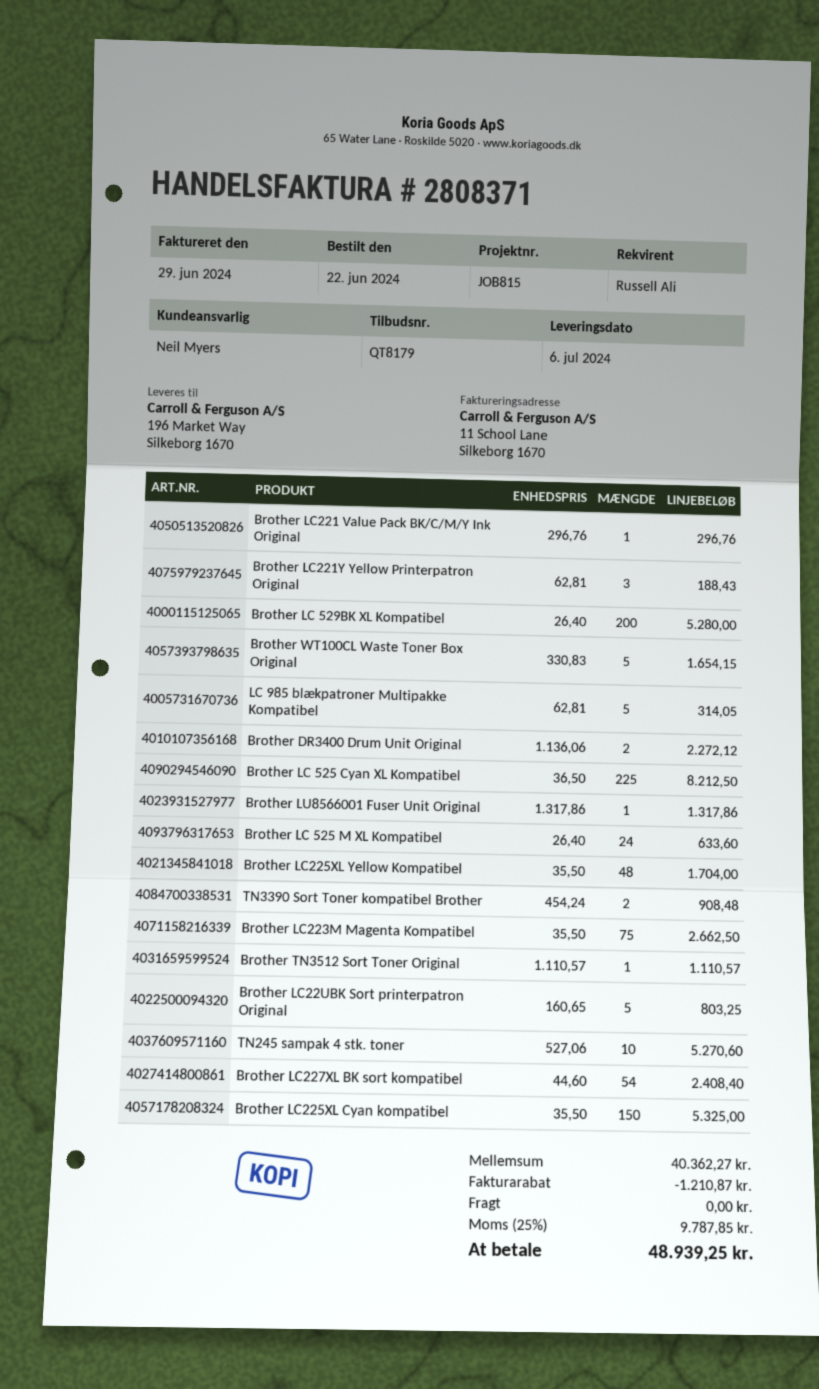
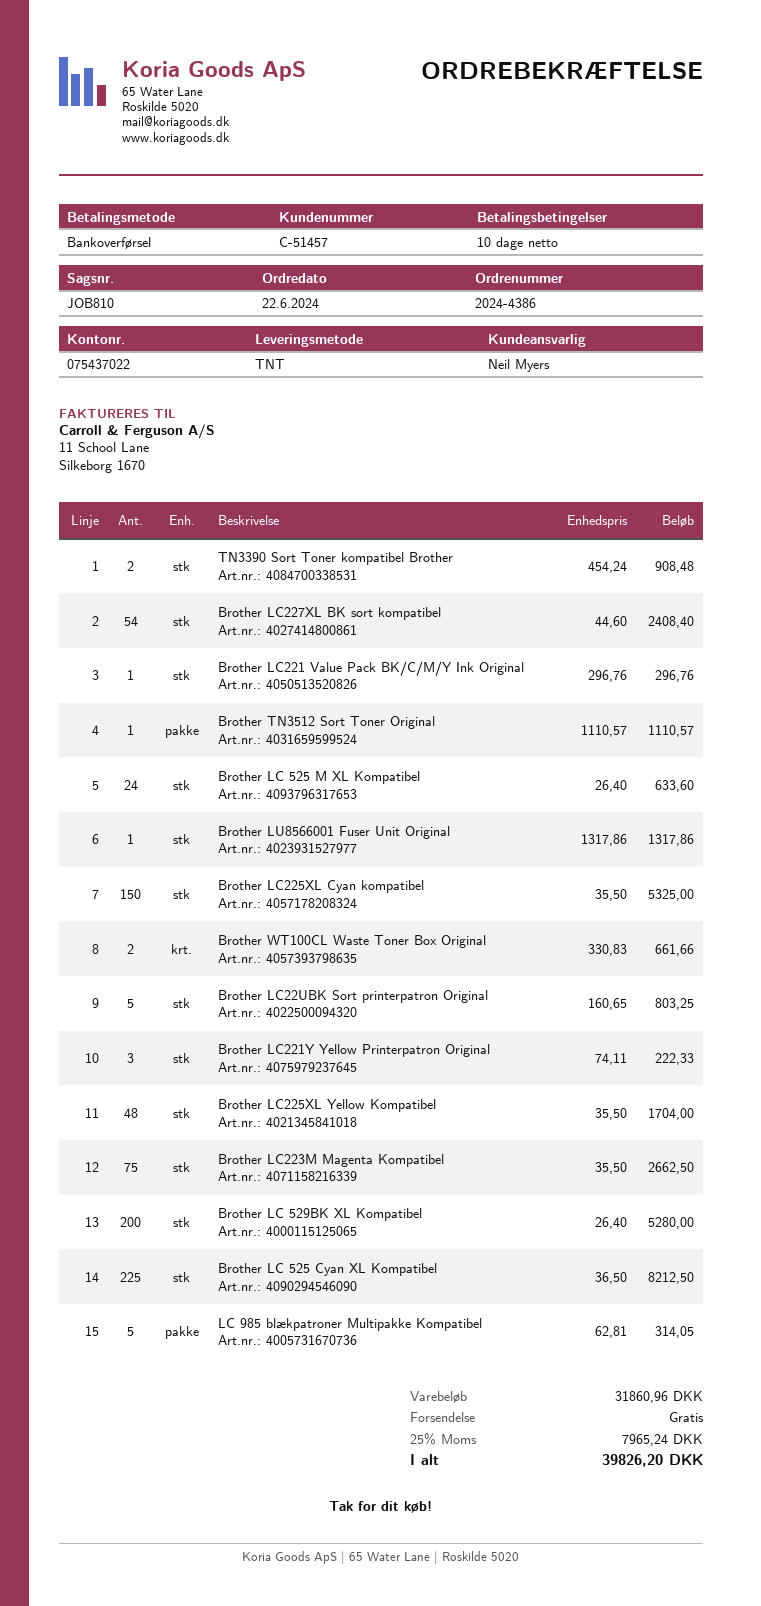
reference: JOB815 -> JOB810
Brother LC221Y Yellow Printerpatron Original: 3 x 62.81 = 188.43 -> 3 x 74.11 = 222.33
Brother WT100CL Waste Toner Box Original: 5 x 330.83 = 1654.15 -> 2 x 330.83 = 661.66
Brother DR3400 Drum Unit Original: 2 x 1136.06 = 2272.12 -> none
TN245 sampak 4 stk. toner: 10 x 527.06 = 5270.60 -> none
subtotal: 40362.27 -> 31860.96
discount: 1210.87 -> none
tax: 25% = 9787.85 -> 25% = 7965.24
total: 48939.25 -> 39826.20

